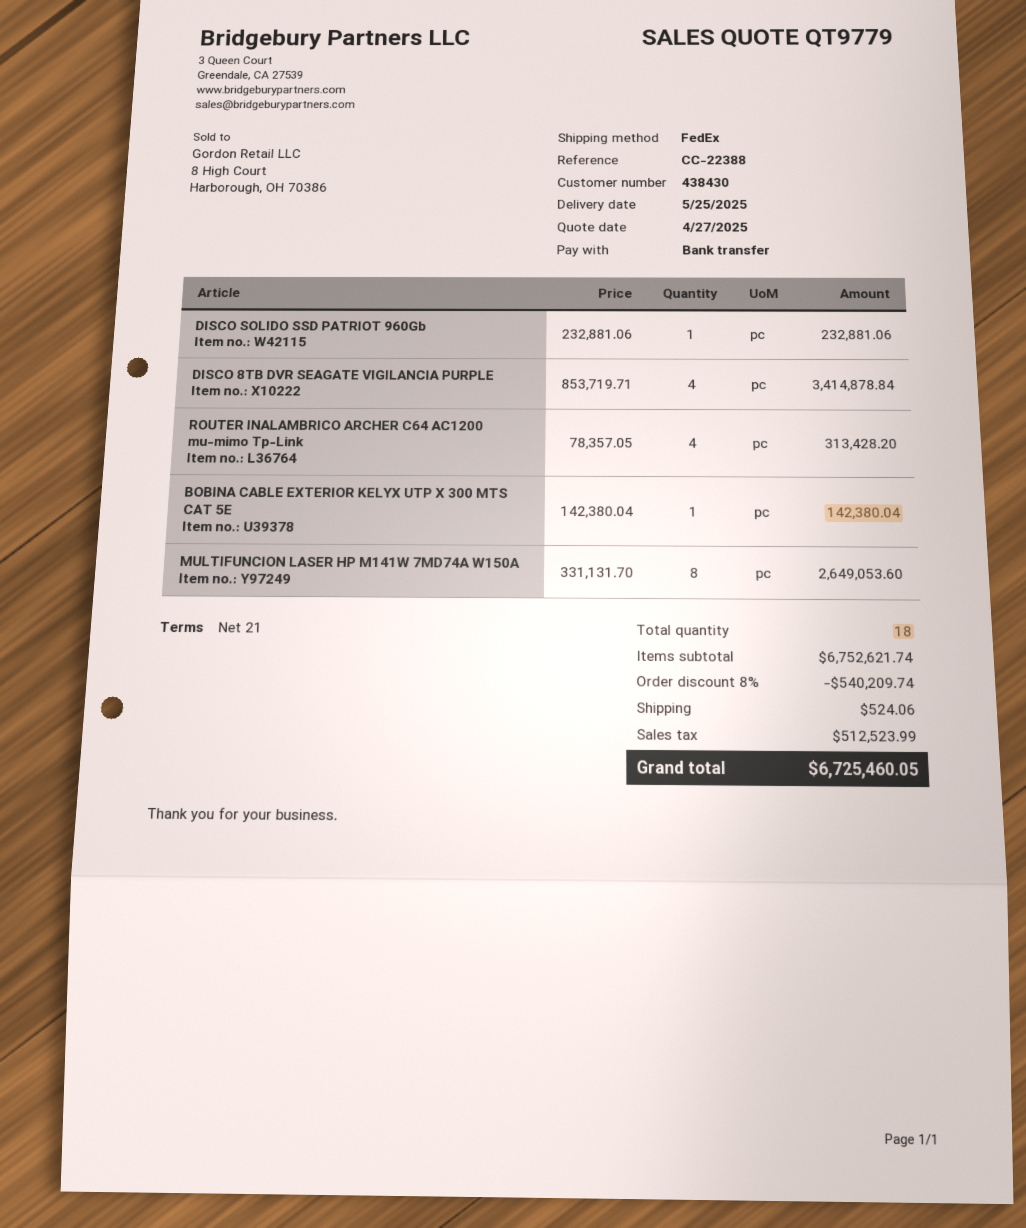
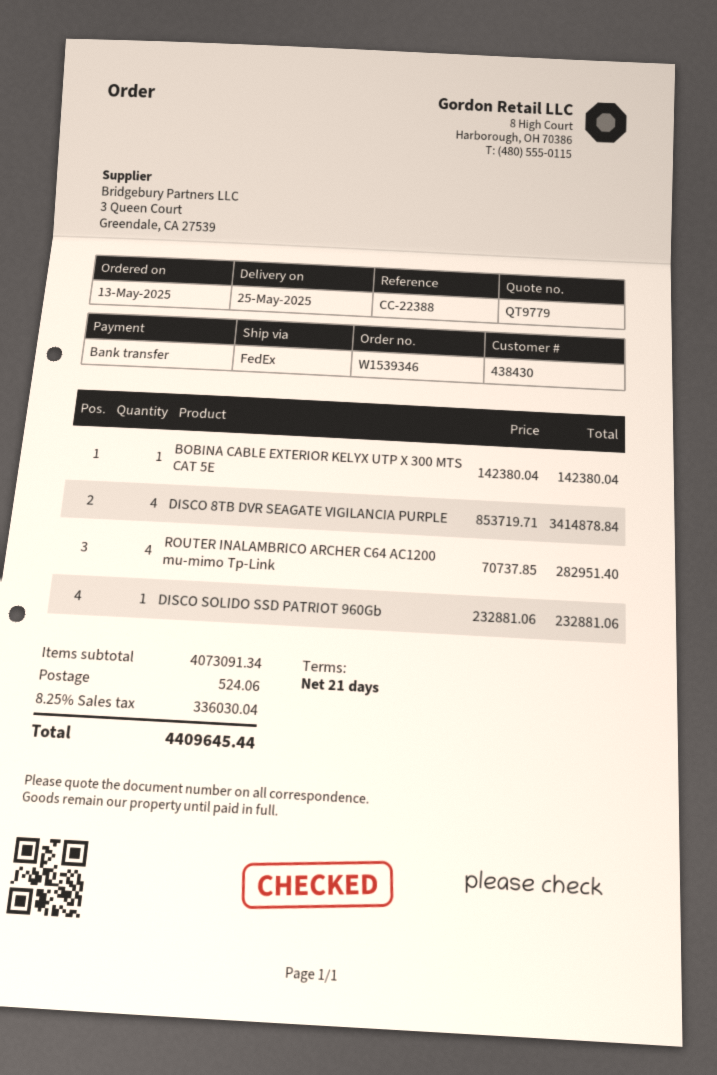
ROUTER INALAMBRICO ARCHER C64 AC1200 mu-mimo Tp-Link: 4 x 78357.05 = 313428.20 -> 4 x 70737.85 = 282951.40
MULTIFUNCION LASER HP M141W 7MD74A W150A: 8 x 331131.70 = 2649053.60 -> none
subtotal: 6752621.74 -> 4073091.34
discount: 8% = 540209.74 -> none
tax: 512523.99 -> 336030.04
total: 6725460.05 -> 4409645.44

